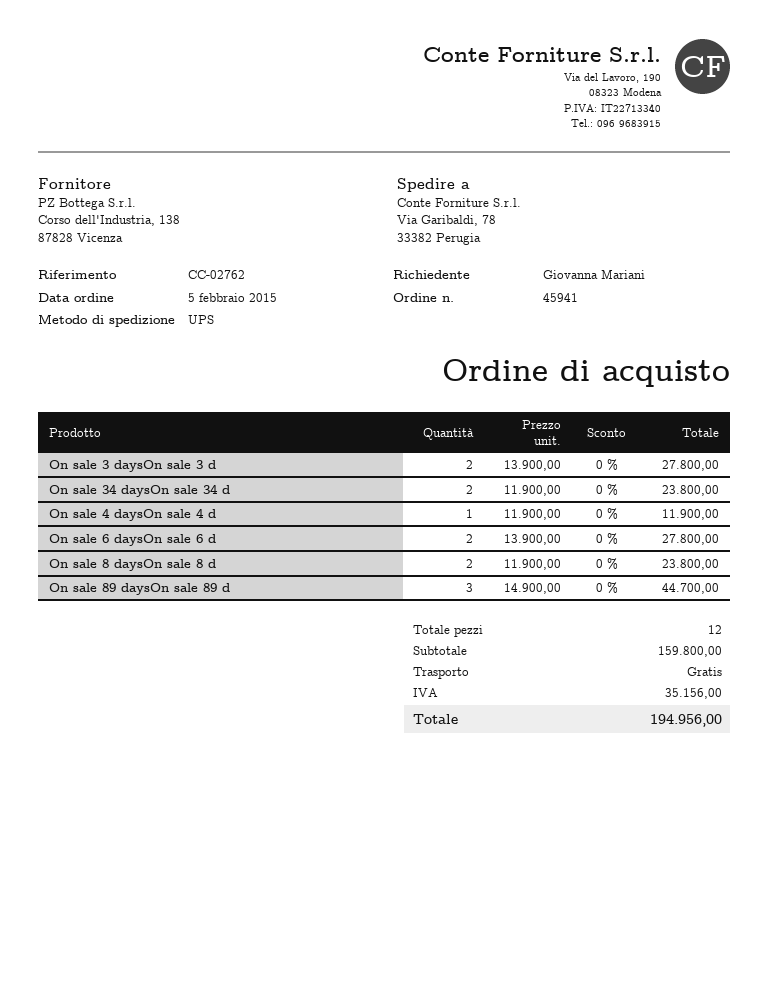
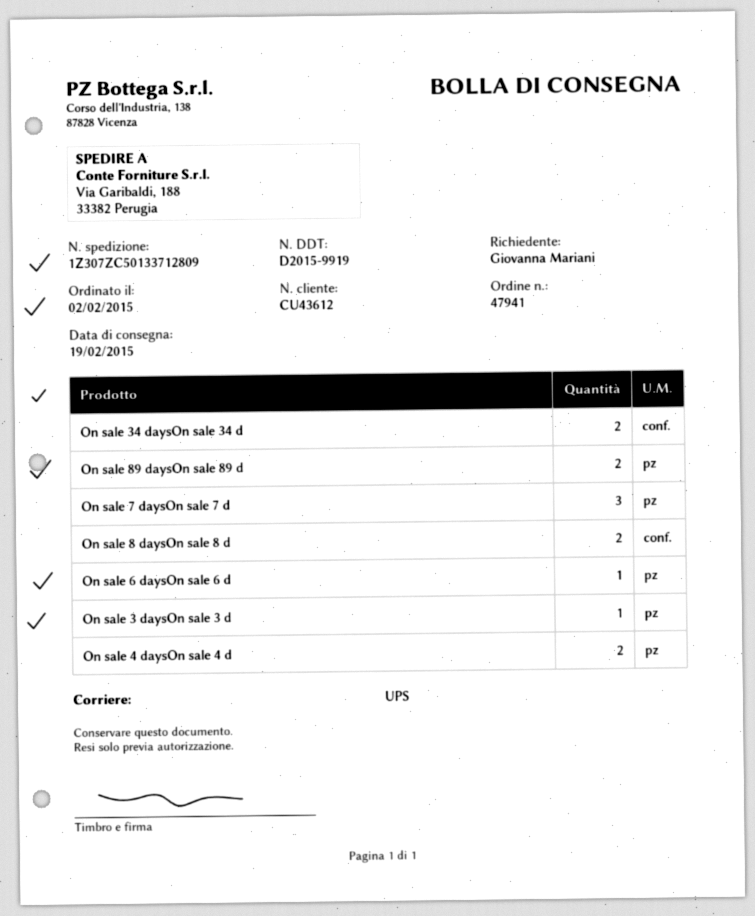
order number: 45941 -> 47941
order date: 2015-02-05 -> 2015-02-02
ship to: Via Garibaldi, 78, 33382 Perugia -> Via Garibaldi, 188, 33382 Perugia
On sale 3 daysOn sale 3 d: 2 -> 1
On sale 4 daysOn sale 4 d: 1 -> 2
On sale 6 daysOn sale 6 d: 2 -> 1
On sale 89 daysOn sale 89 d: 3 -> 2
On sale 7 daysOn sale 7 d: none -> 3

